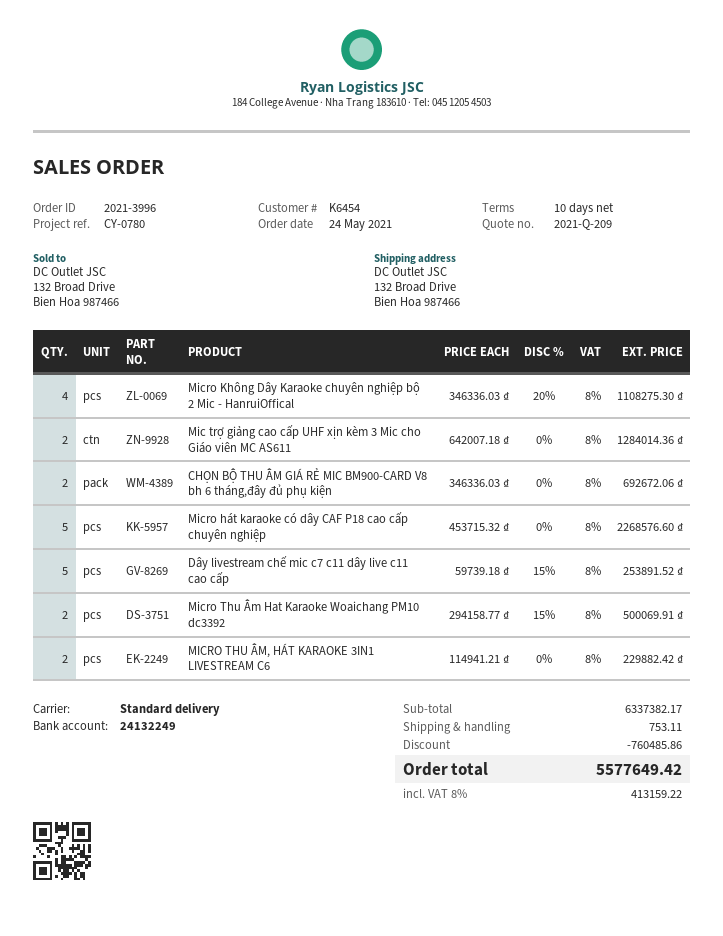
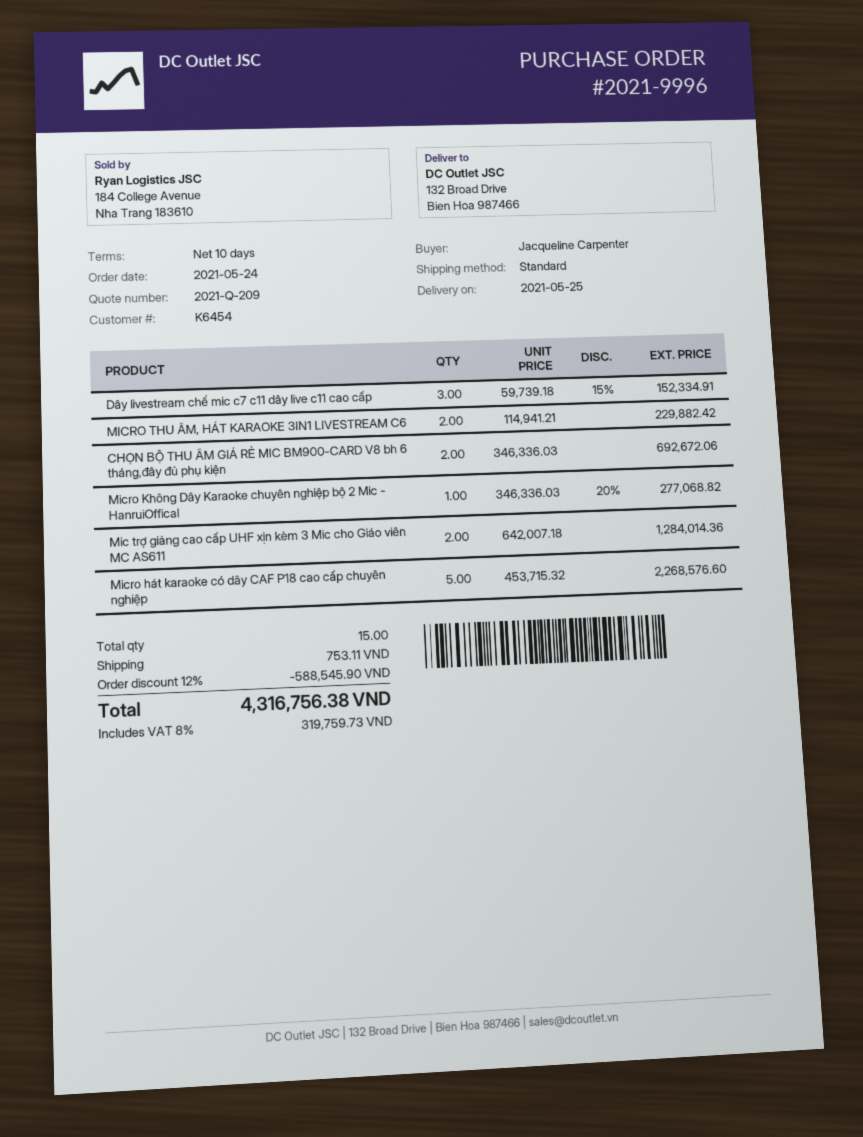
order number: 2021-3996 -> 2021-9996
Micro Không Dây Karaoke chuyên nghiệp bộ 2 Mic - HanruiOffical: 4 x 346336.03 - 20% = 1108275.30 -> 1 x 346336.03 - 20% = 277068.82
Dây livestream chế mic c7 c11 dây live c11 cao cấp: 5 x 59739.18 - 15% = 253891.52 -> 3 x 59739.18 - 15% = 152334.91
Micro Thu Âm Hat Karaoke Woaichang PM10 dc3392: 2 x 294158.77 - 15% = 500069.91 -> none
discount: 760485.86 -> 588545.90
tax: 8% = 413159.22 -> 8% = 319759.73
total: 5577649.42 -> 4316756.38

